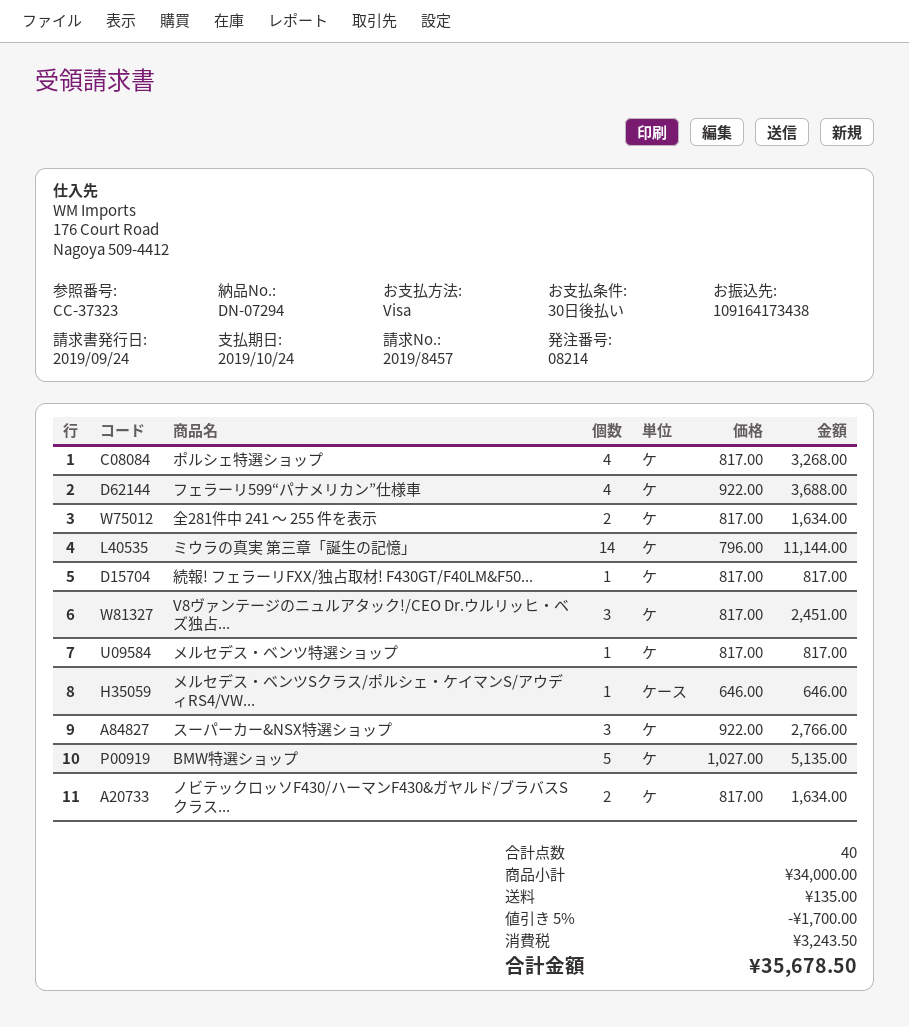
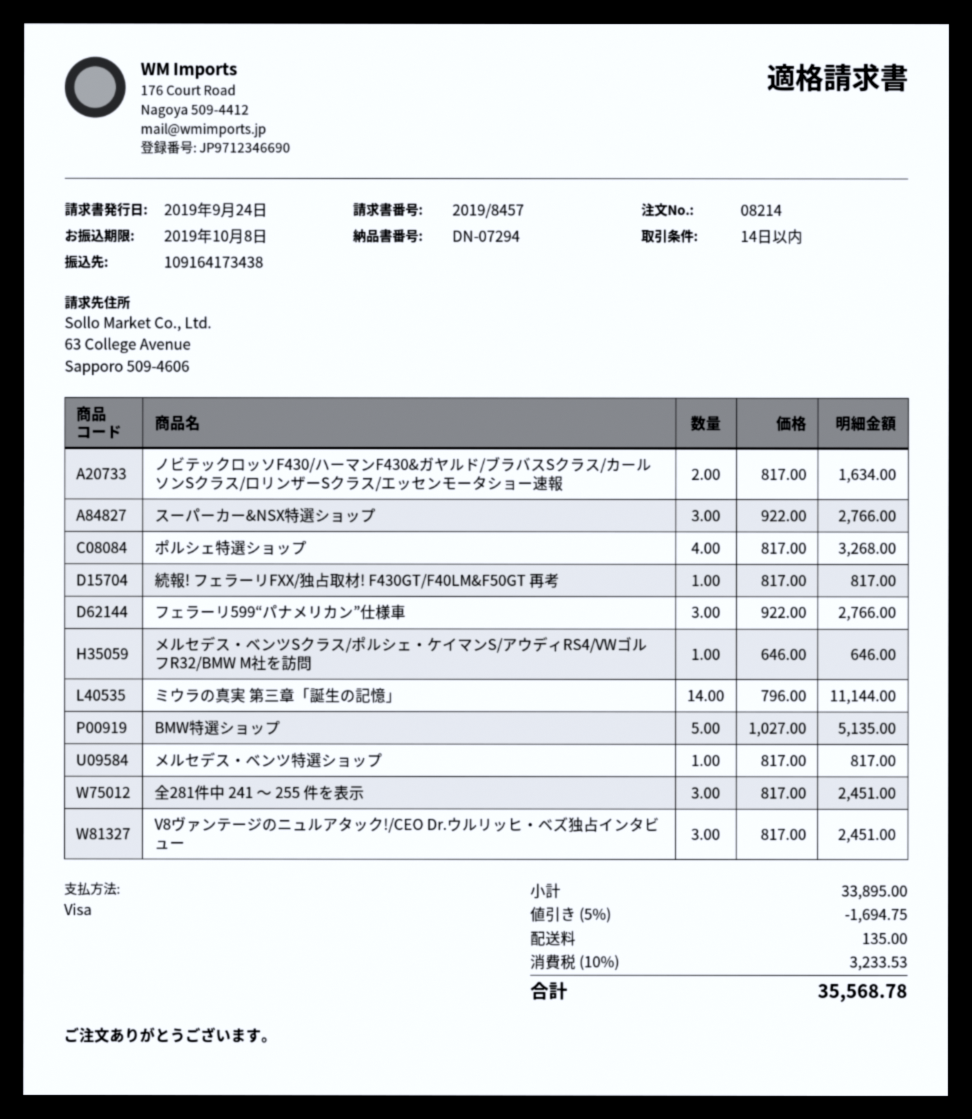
payment terms: 30 days -> 14 days
due date: 2019-10-24 -> 2019-10-08
フェラーリ599“パナメリカン”仕様車: 4 x 922.00 = 3688.00 -> 3 x 922.00 = 2766.00
全281件中 241 〜 255 件を表示: 2 x 817.00 = 1634.00 -> 3 x 817.00 = 2451.00
subtotal: 34000.00 -> 33895.00
discount: 5% = 1700.00 -> 5% = 1694.75
tax: 3243.50 -> 3233.53
total: 35678.50 -> 35568.78

